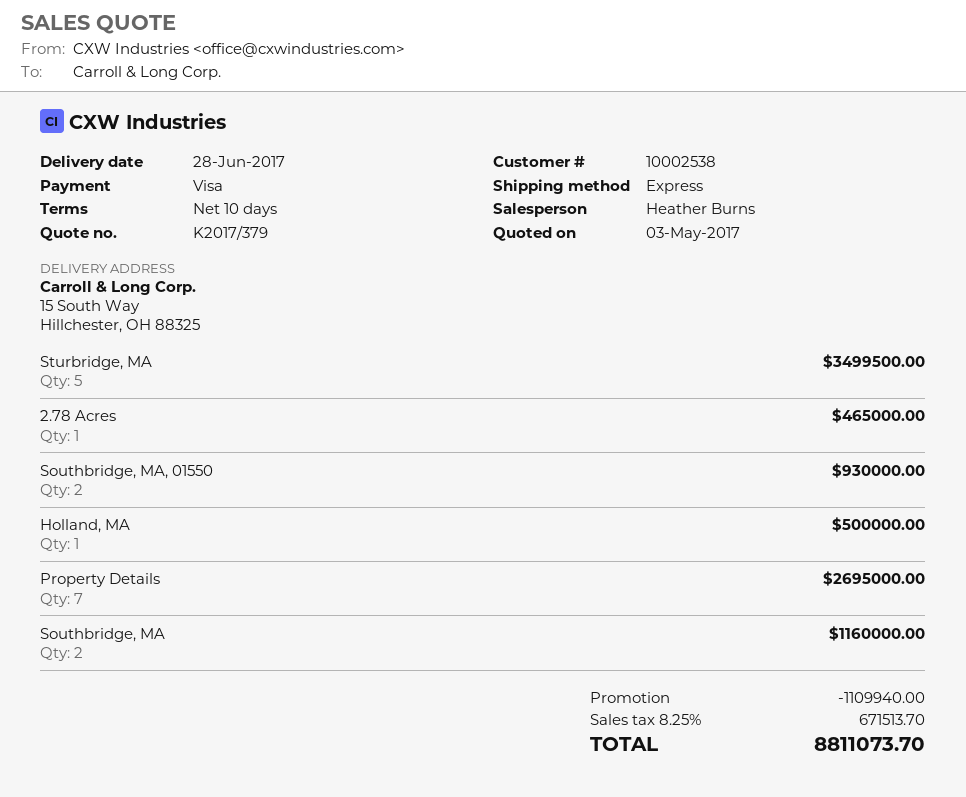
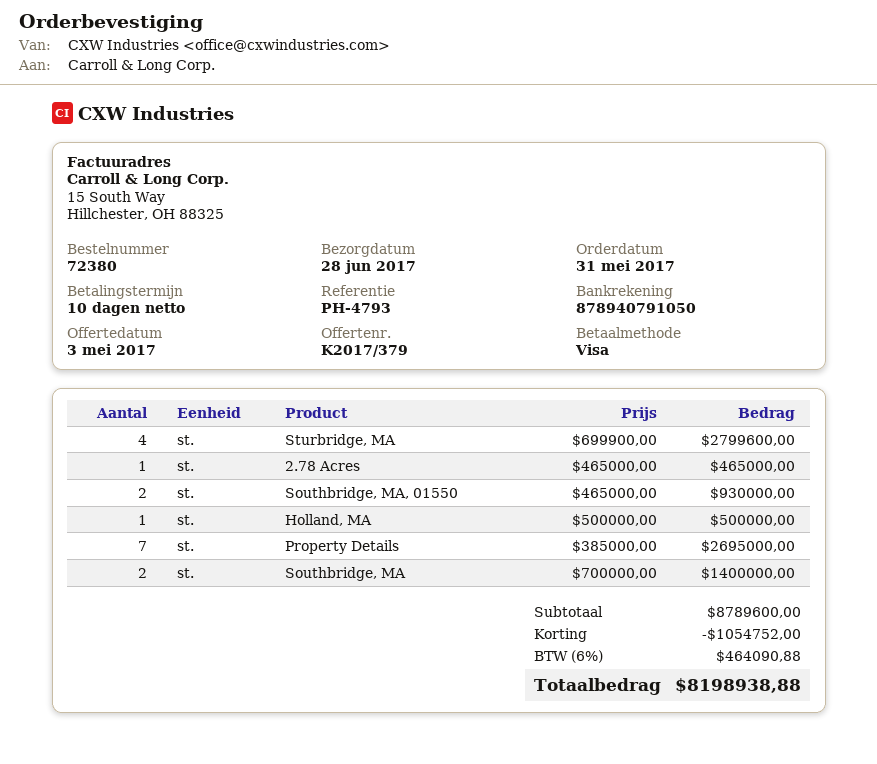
Sturbridge, MA: 5 for 3499500.00 -> 4 for 2799600.00
Southbridge, MA: 2 for 1160000.00 -> 2 for 1400000.00
discount: 1109940.00 -> 1054752.00
tax: 8.25% = 671513.70 -> 6% = 464090.88
total: 8811073.70 -> 8198938.88

